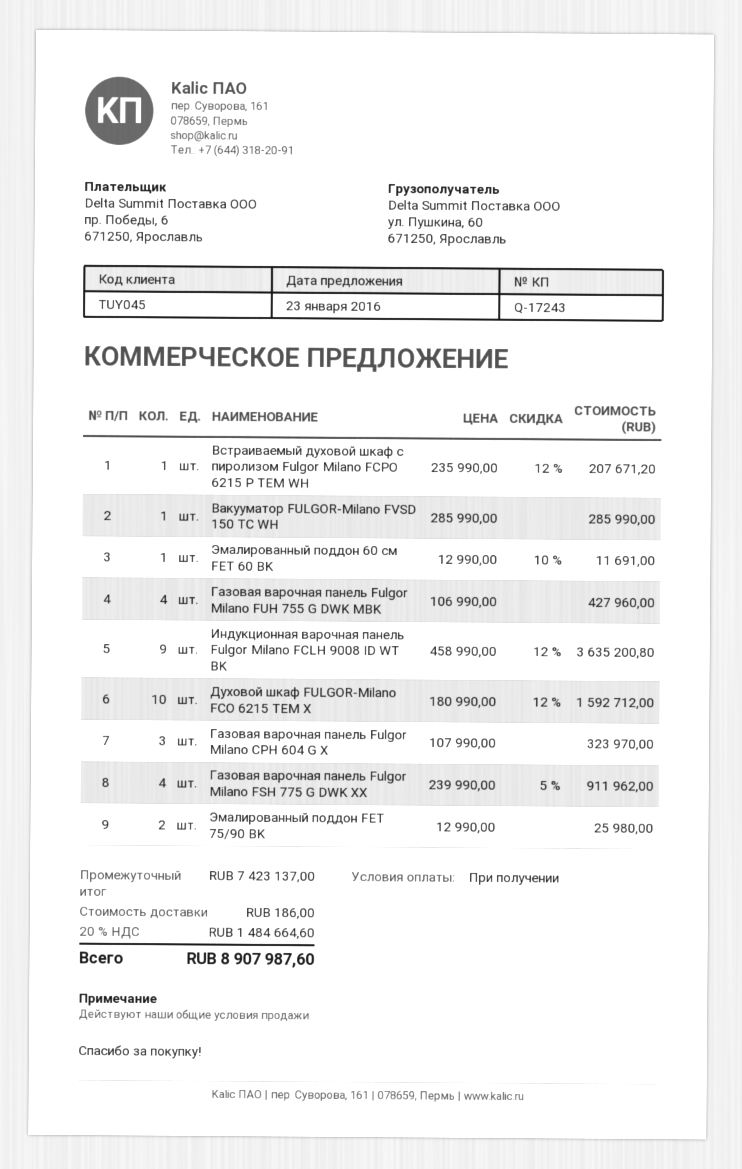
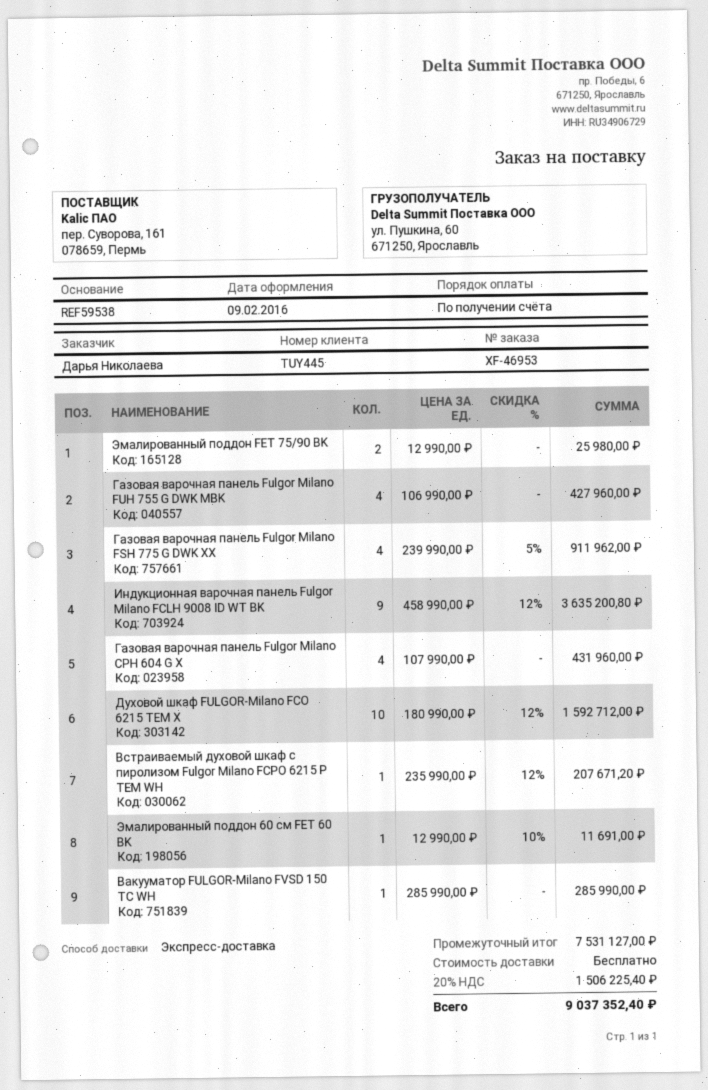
customer number: TUY045 -> TUY445
Газовая варочная панель Fulgor Milano CPH 604 G X: 3 x 107990.00 = 323970.00 -> 4 x 107990.00 = 431960.00
subtotal: 7423137.00 -> 7531127.00
shipping: 186.00 -> 0.00
tax: 20% = 1484664.60 -> 20% = 1506225.40
total: 8907987.60 -> 9037352.40

